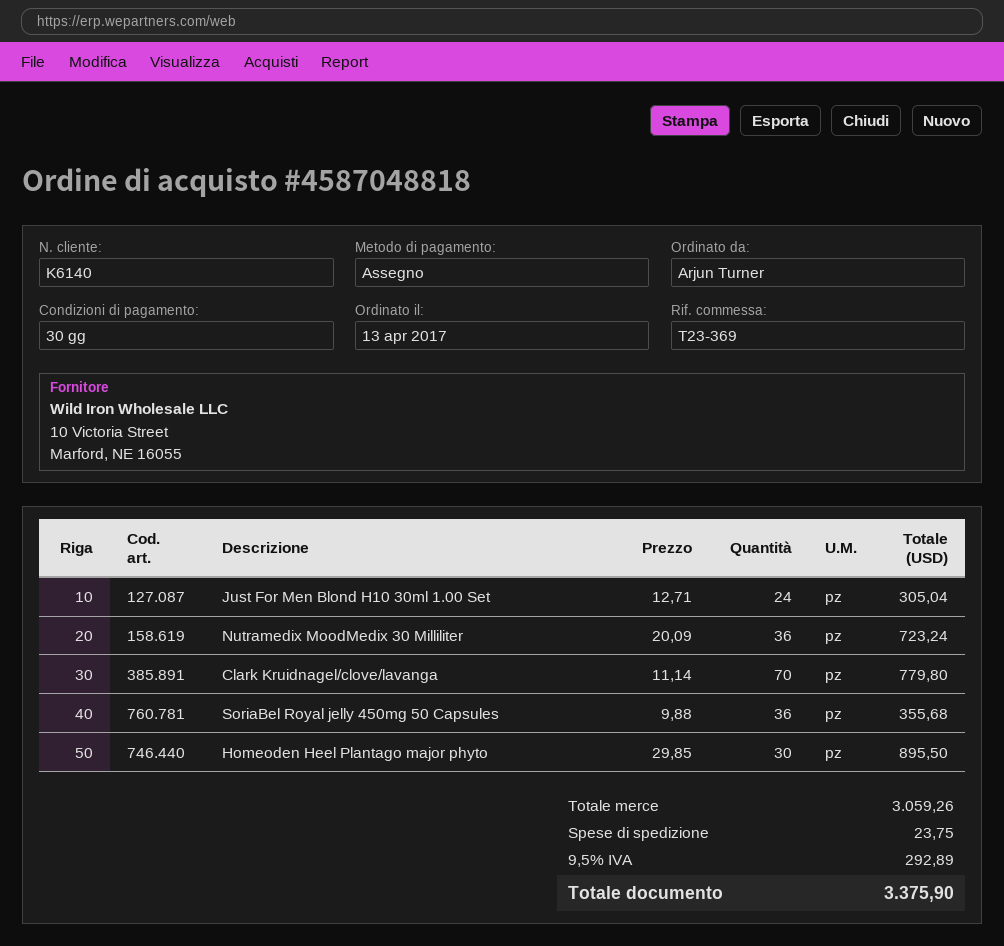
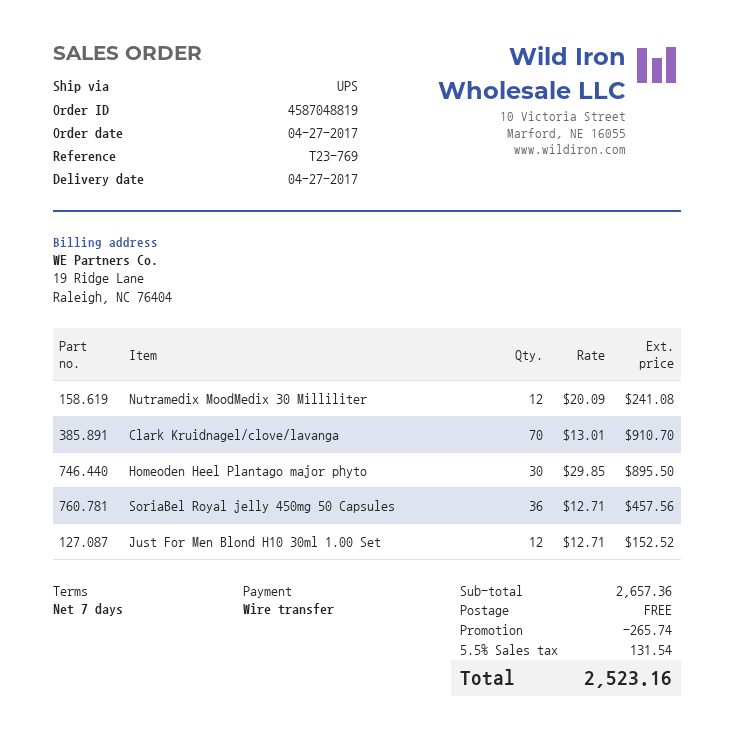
order number: 4587048818 -> 4587048819
order date: 2017-04-13 -> 2017-04-27
payment terms: 30 days -> 7 days
reference: T23-369 -> T23-769
payment method: cheque -> bank transfer
Just For Men Blond H10 30ml 1.00 Set: 24 x 12.71 = 305.04 -> 12 x 12.71 = 152.52
Nutramedix MoodMedix 30 Milliliter: 36 x 20.09 = 723.24 -> 12 x 20.09 = 241.08
Clark Kruidnagel/clove/lavanga: 70 x 11.14 = 779.80 -> 70 x 13.01 = 910.70
SoriaBel Royal jelly 450mg 50 Capsules: 36 x 9.88 = 355.68 -> 36 x 12.71 = 457.56
subtotal: 3059.26 -> 2657.36
discount: none -> 265.74
shipping: 23.75 -> 0.00
tax: 9.5% = 292.89 -> 5.5% = 131.54
total: 3375.90 -> 2523.16

